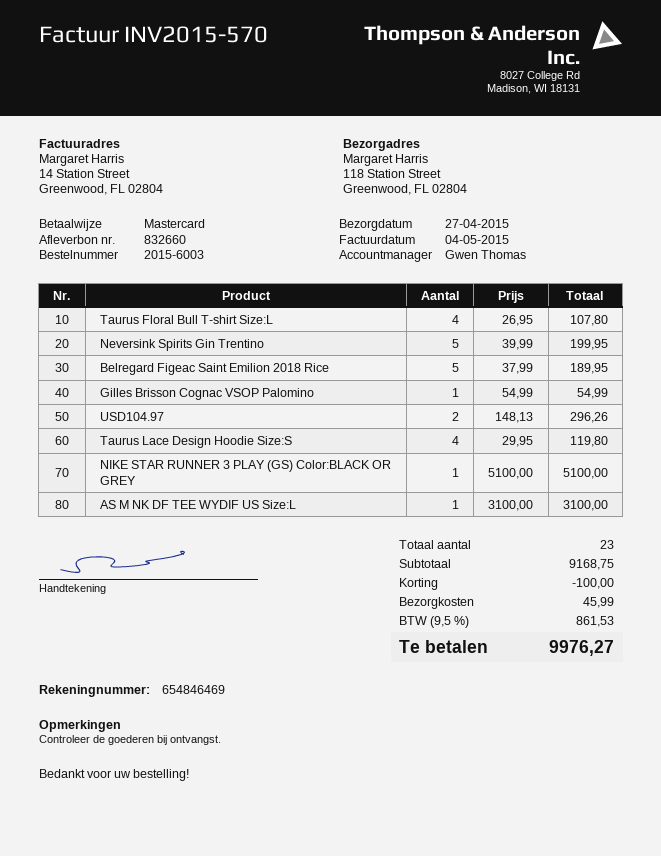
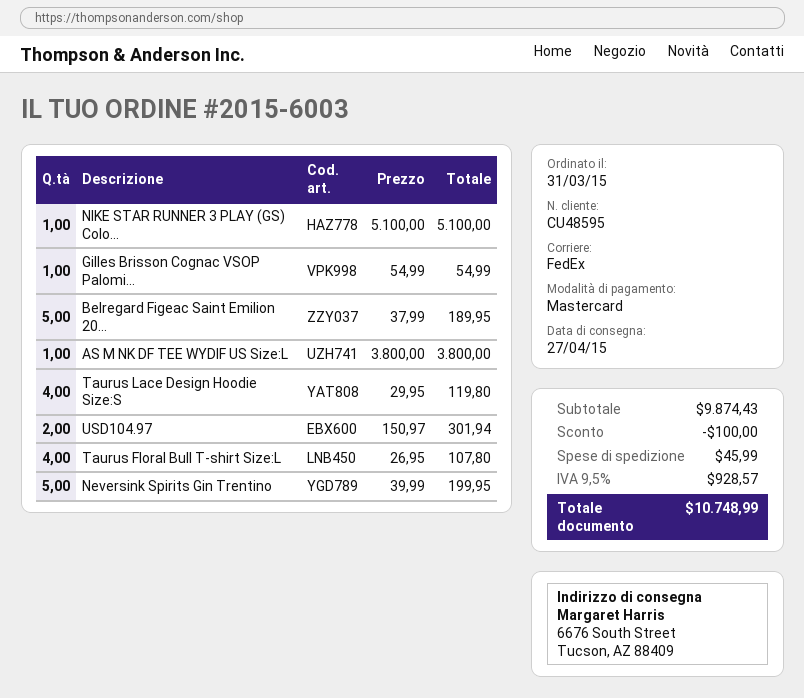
ship to: 118 Station Street, Greenwood, FL 02804 -> 6676 South Street, Tucson, AZ 88409
USD104.97: 2 x 148.13 = 296.26 -> 2 x 150.97 = 301.94
AS M NK DF TEE WYDIF US Size:L: 1 x 3100.00 = 3100.00 -> 1 x 3800.00 = 3800.00
subtotal: 9168.75 -> 9874.43
tax: 9.5% = 861.53 -> 9.5% = 928.57
total: 9976.27 -> 10748.99

